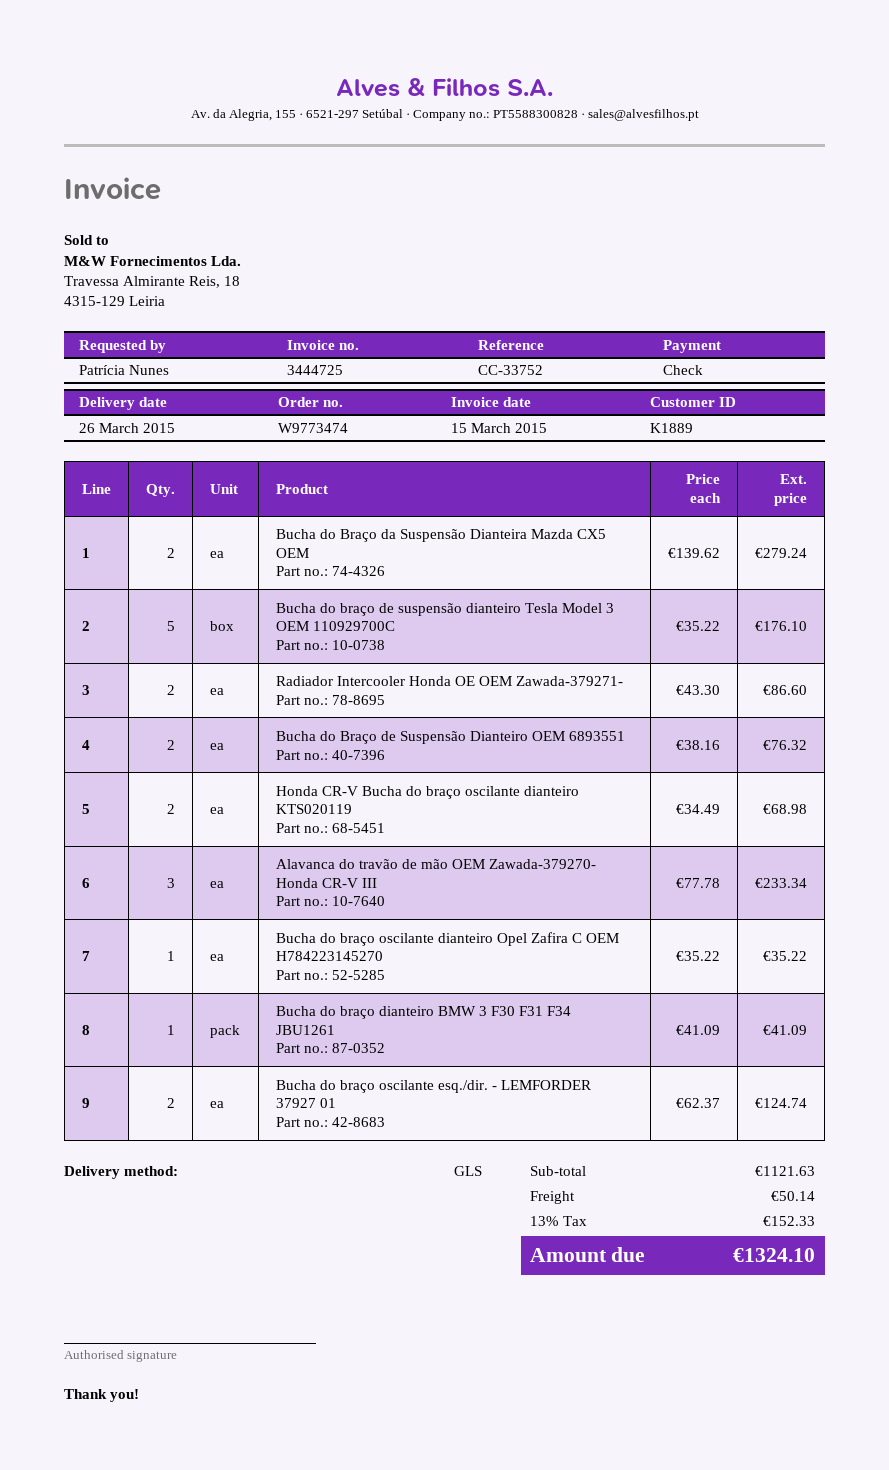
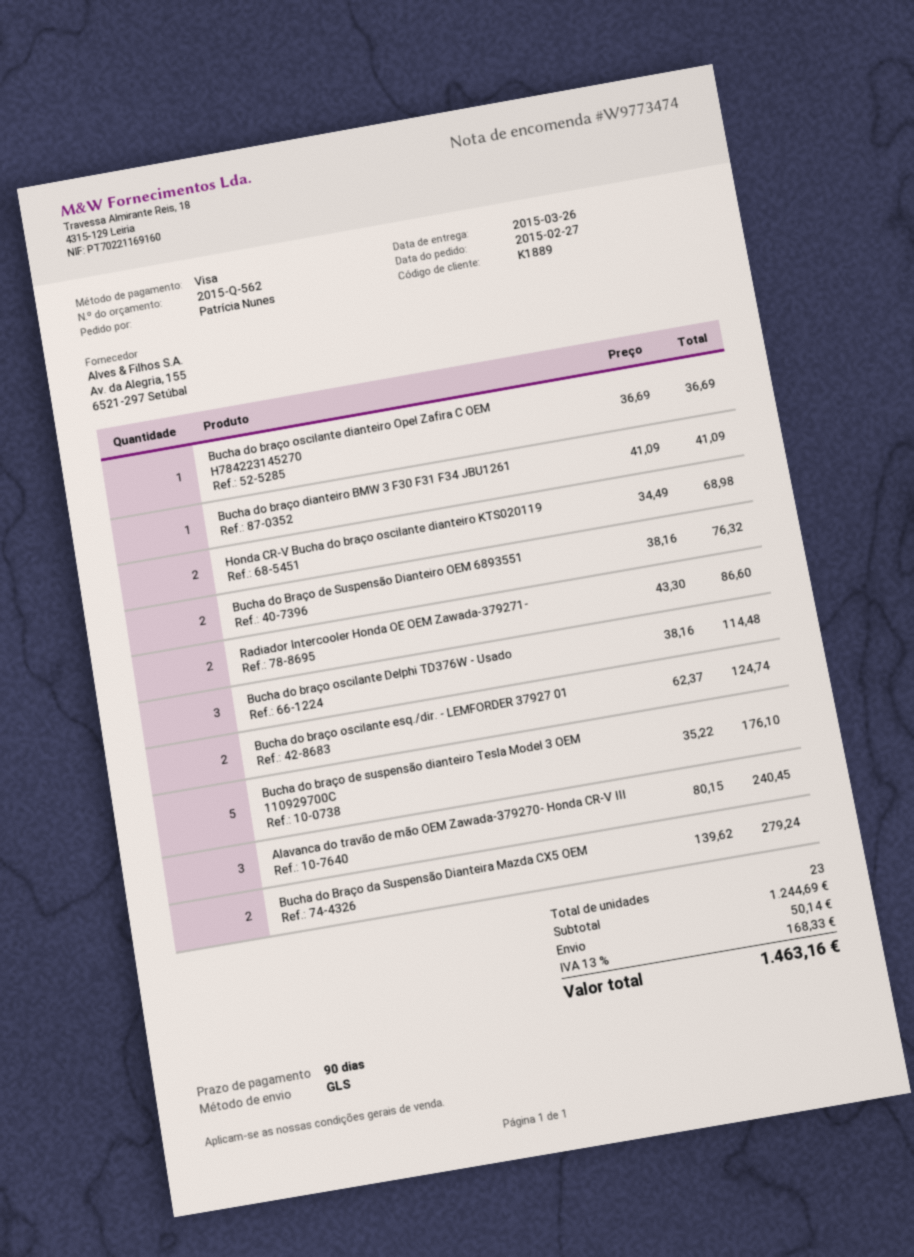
payment method: cheque -> Visa
Alavanca do travão de mão OEM Zawada-379270- Honda CR-V III: 3 x 77.78 = 233.34 -> 3 x 80.15 = 240.45
Bucha do braço oscilante dianteiro Opel Zafira C OEM H784223145270: 1 x 35.22 = 35.22 -> 1 x 36.69 = 36.69
Bucha do braço oscilante Delphi TD376W - Usado: none -> 3 x 38.16 = 114.48
subtotal: 1121.63 -> 1244.69
tax: 13% = 152.33 -> 13% = 168.33
total: 1324.10 -> 1463.16

